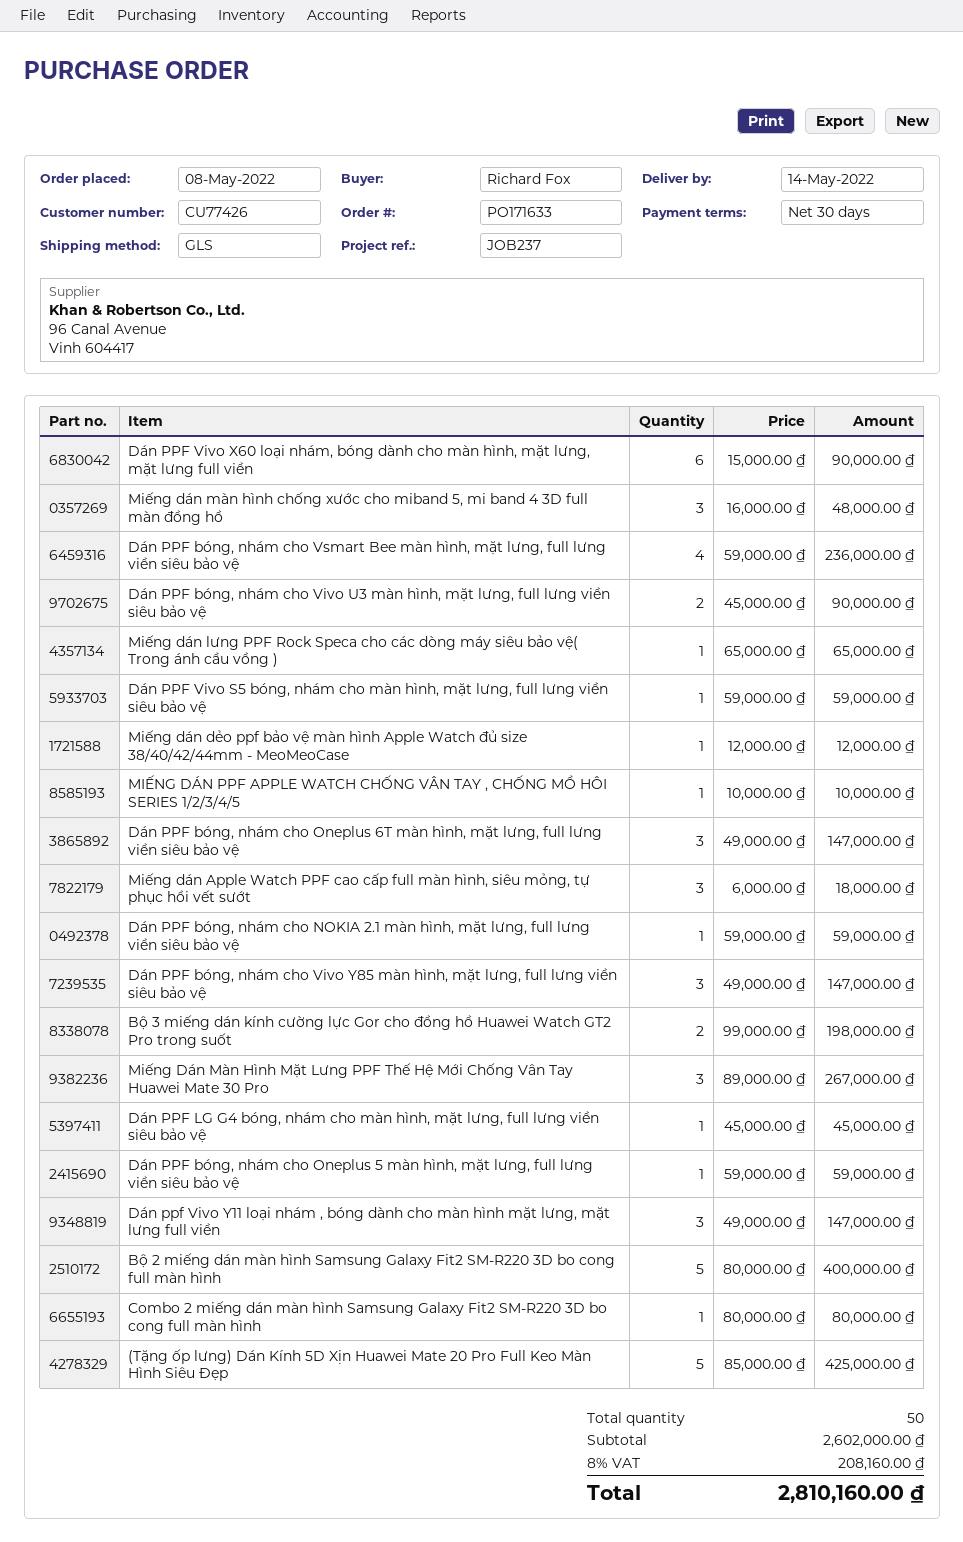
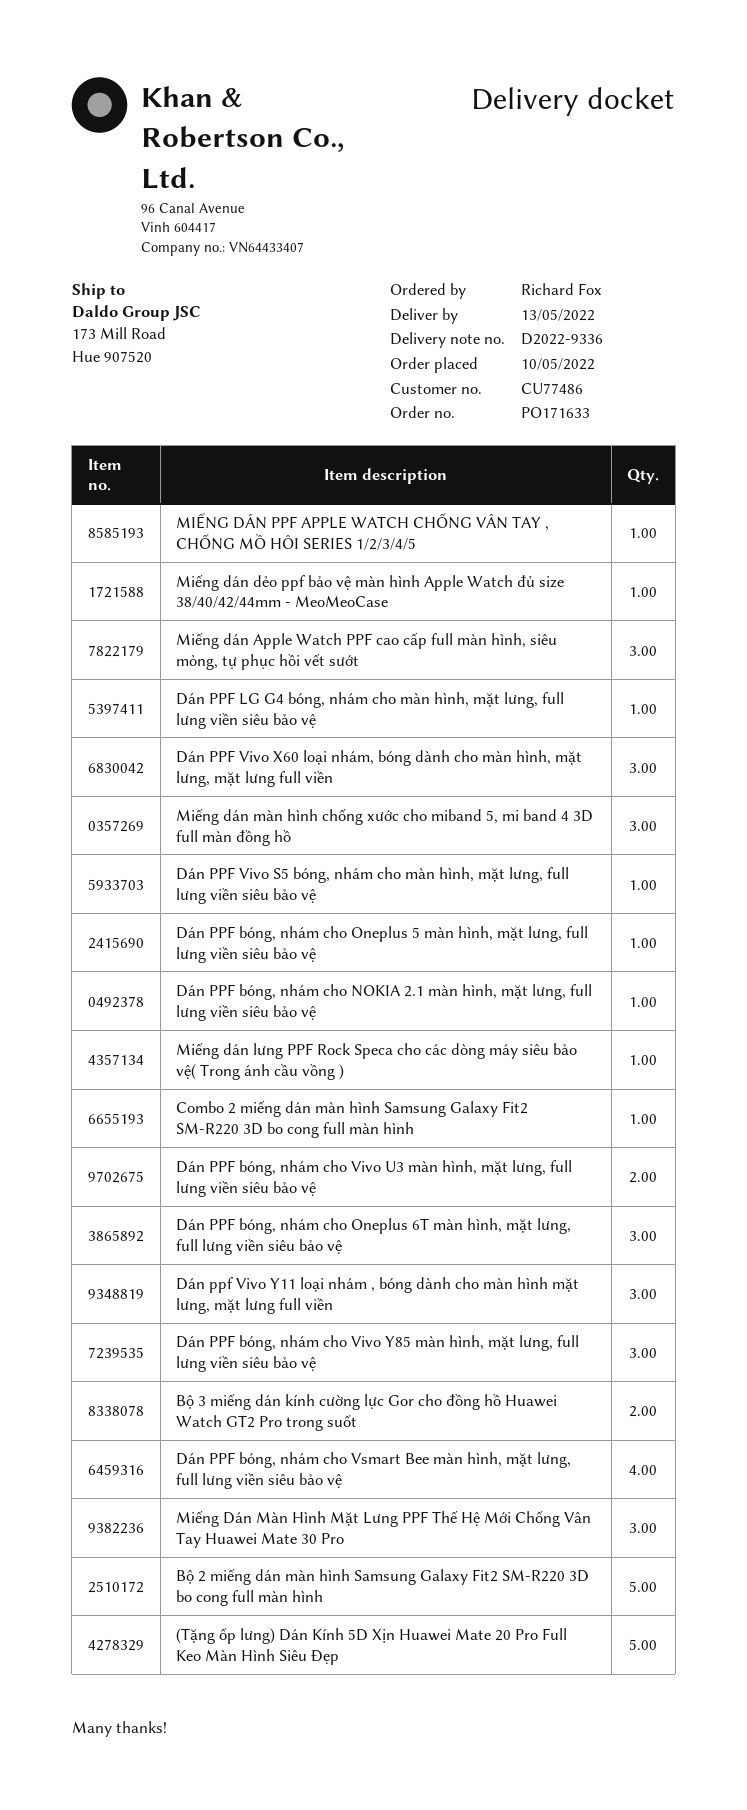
order date: 2022-05-08 -> 2022-05-10
delivery date: 2022-05-14 -> 2022-05-13
customer number: CU77426 -> CU77486
Dán PPF Vivo X60 loại nhám, bóng dành cho màn hình, mặt lưng, mặt lưng full viền: 6 -> 3

